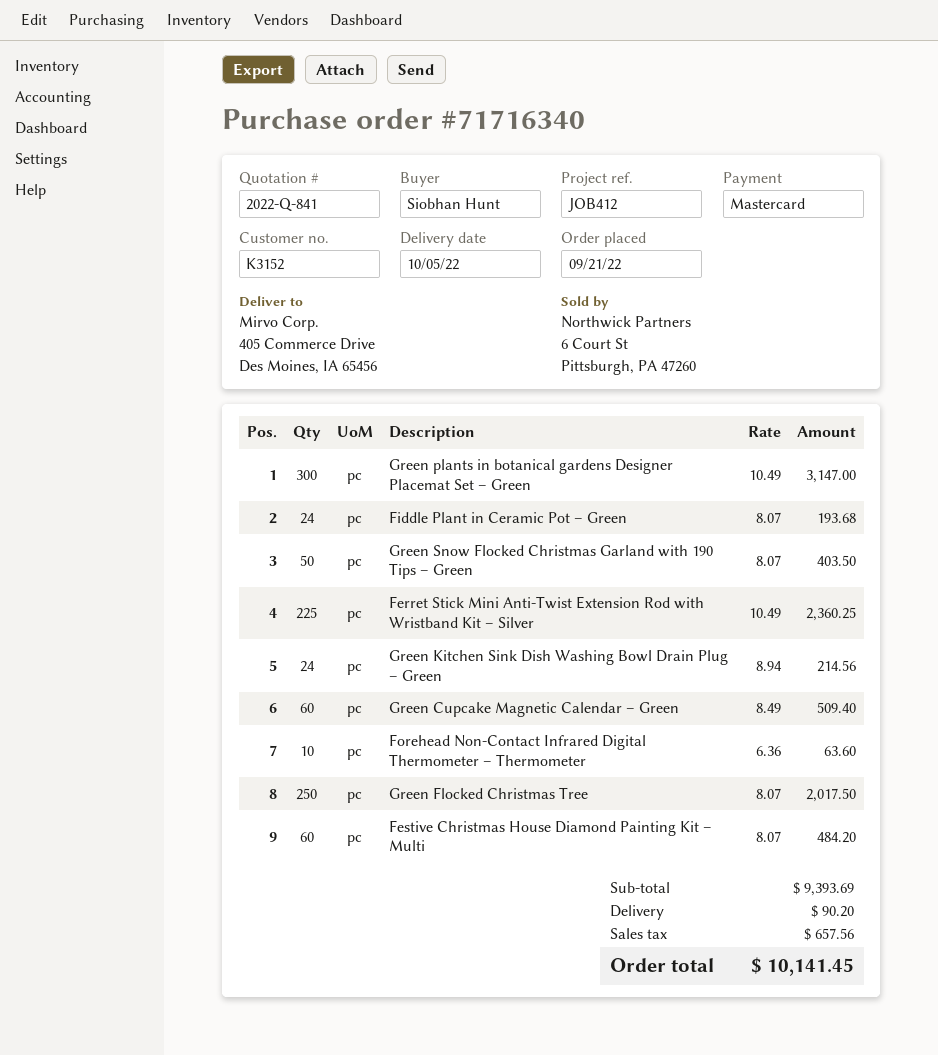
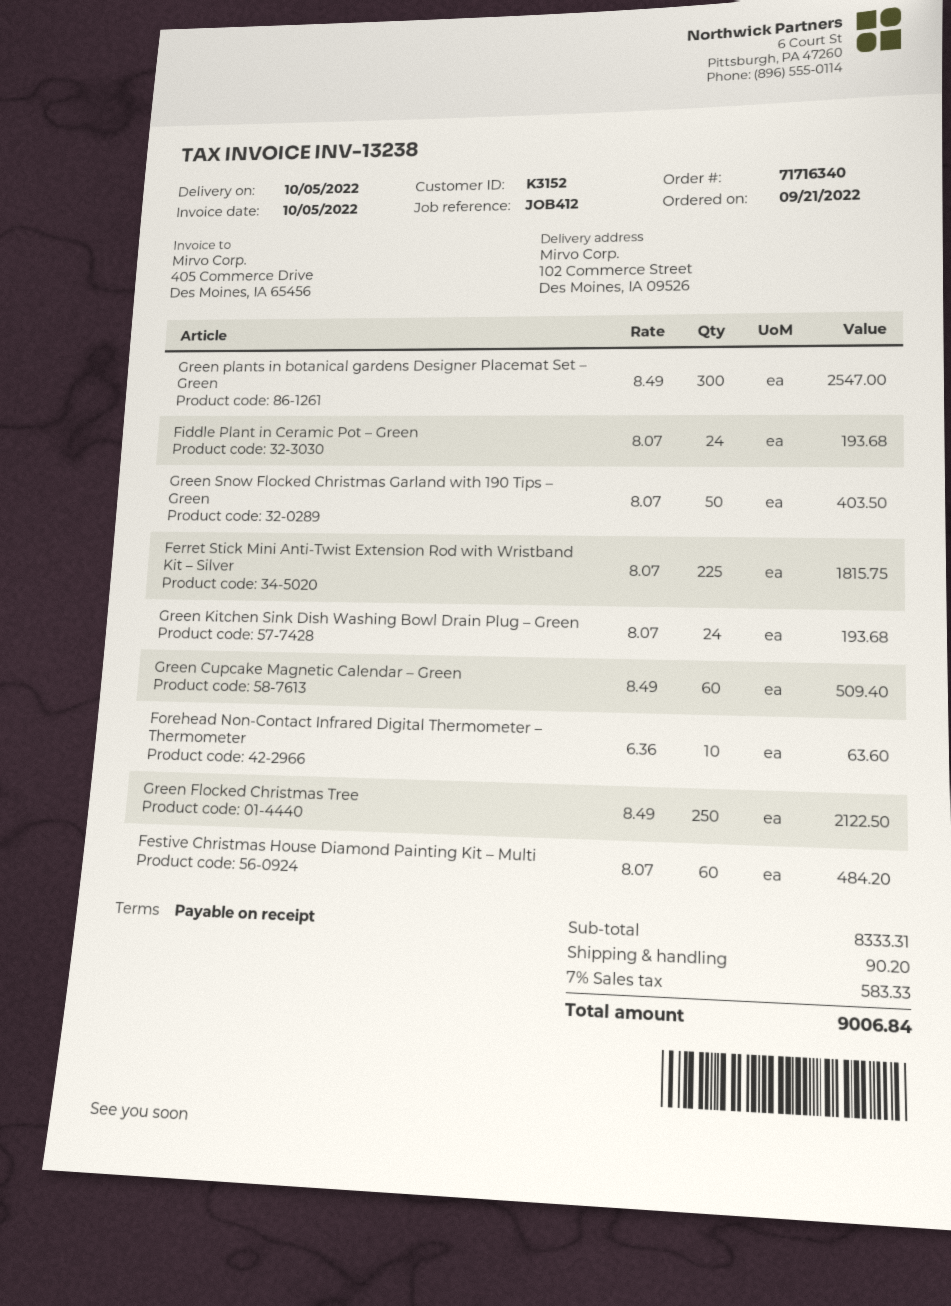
ship to: 405 Commerce Drive, Des Moines, IA 65456 -> 102 Commerce Street, Des Moines, IA 09526
Green plants in botanical gardens Designer Placemat Set – Green: 300 x 10.49 = 3147.00 -> 300 x 8.49 = 2547.00
Ferret Stick Mini Anti-Twist Extension Rod with Wristband Kit – Silver: 225 x 10.49 = 2360.25 -> 225 x 8.07 = 1815.75
Green Kitchen Sink Dish Washing Bowl Drain Plug – Green: 24 x 8.94 = 214.56 -> 24 x 8.07 = 193.68
Green Flocked Christmas Tree: 250 x 8.07 = 2017.50 -> 250 x 8.49 = 2122.50
subtotal: 9393.69 -> 8333.31
tax: 657.56 -> 583.33
total: 10141.45 -> 9006.84

